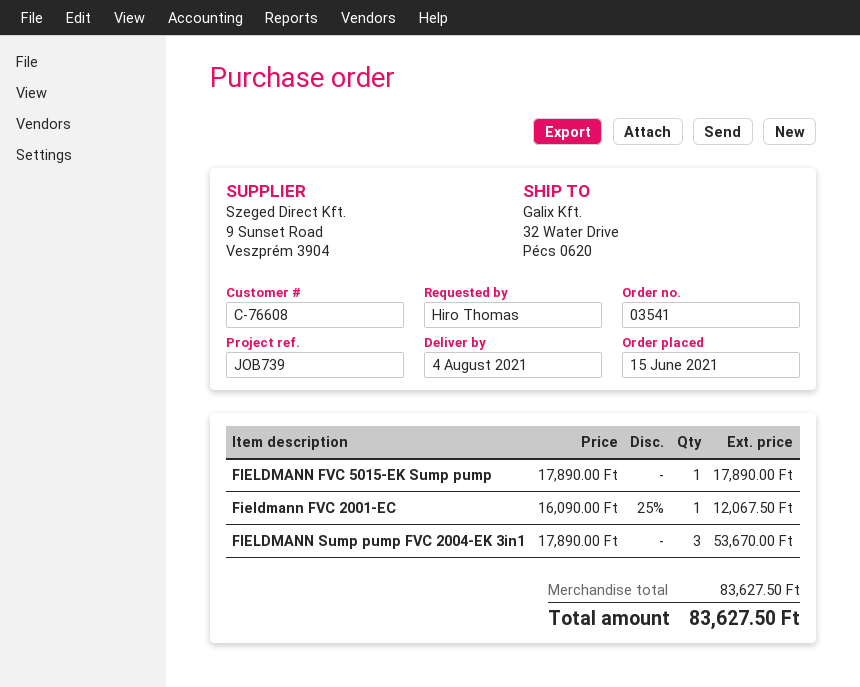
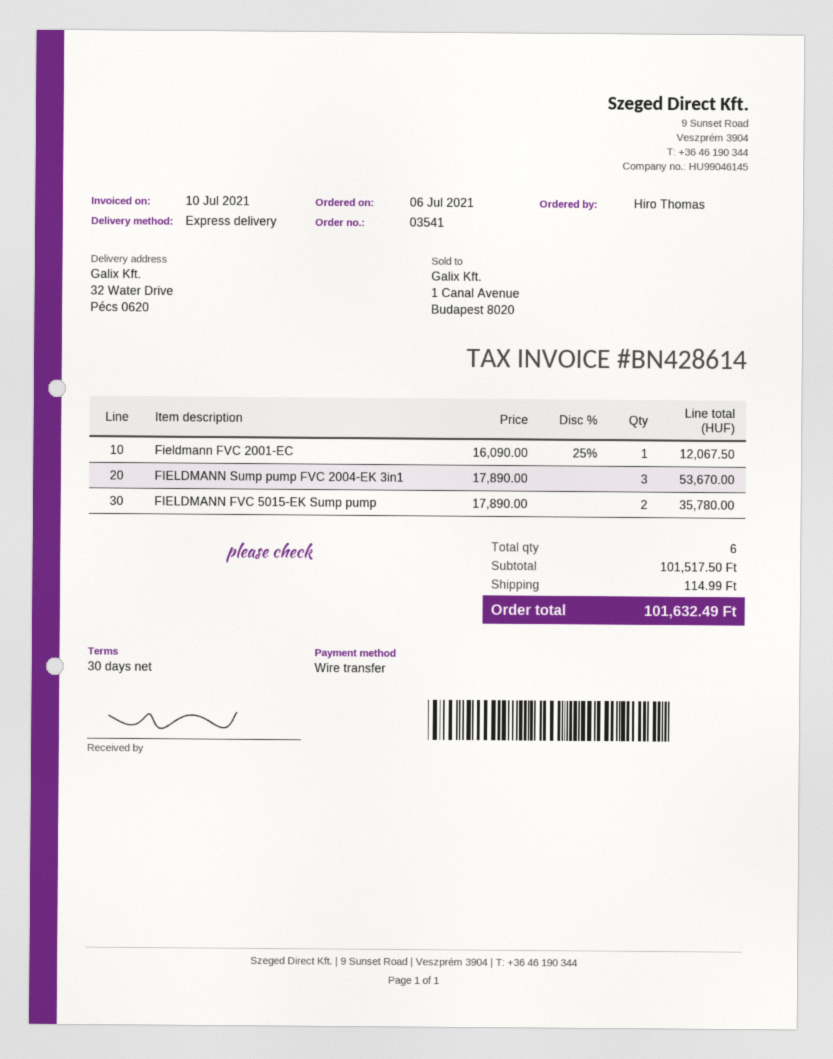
order date: 2021-06-15 -> 2021-07-06
FIELDMANN FVC 5015-EK Sump pump: 1 x 17890.00 = 17890.00 -> 2 x 17890.00 = 35780.00
subtotal: 83627.50 -> 101517.50
shipping: none -> 114.99
total: 83627.50 -> 101632.49

